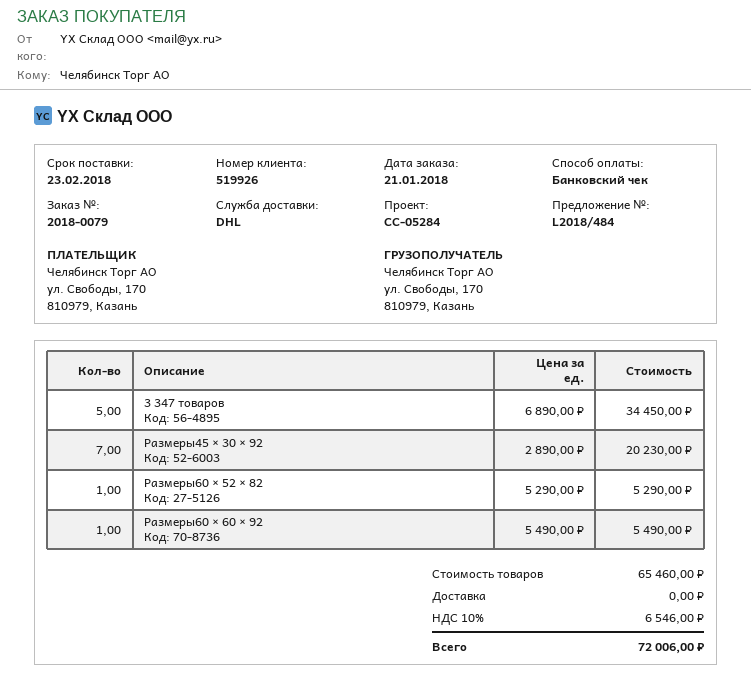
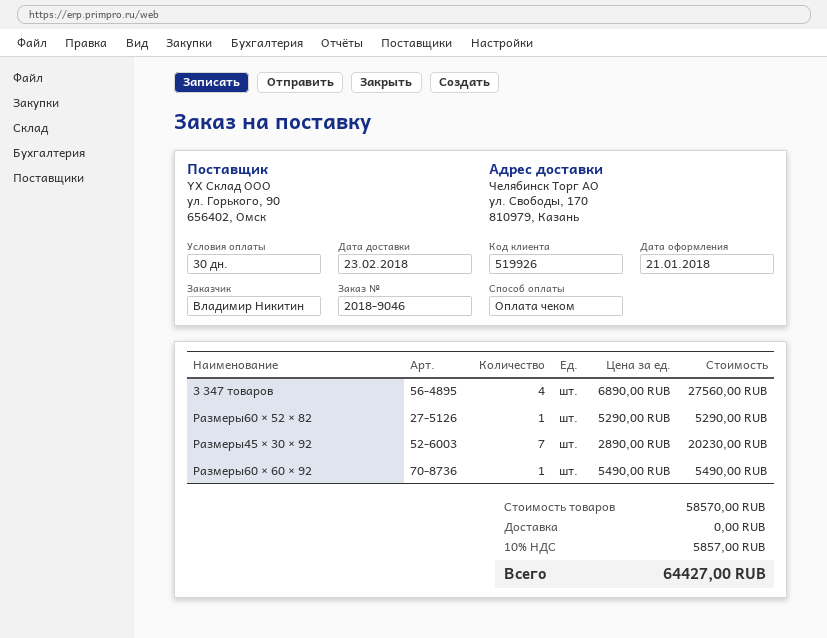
order number: 2018-0079 -> 2018-9046
3 347 товаров: 5 x 6890.00 = 34450.00 -> 4 x 6890.00 = 27560.00
subtotal: 65460.00 -> 58570.00
tax: 10% = 6546.00 -> 10% = 5857.00
total: 72006.00 -> 64427.00

